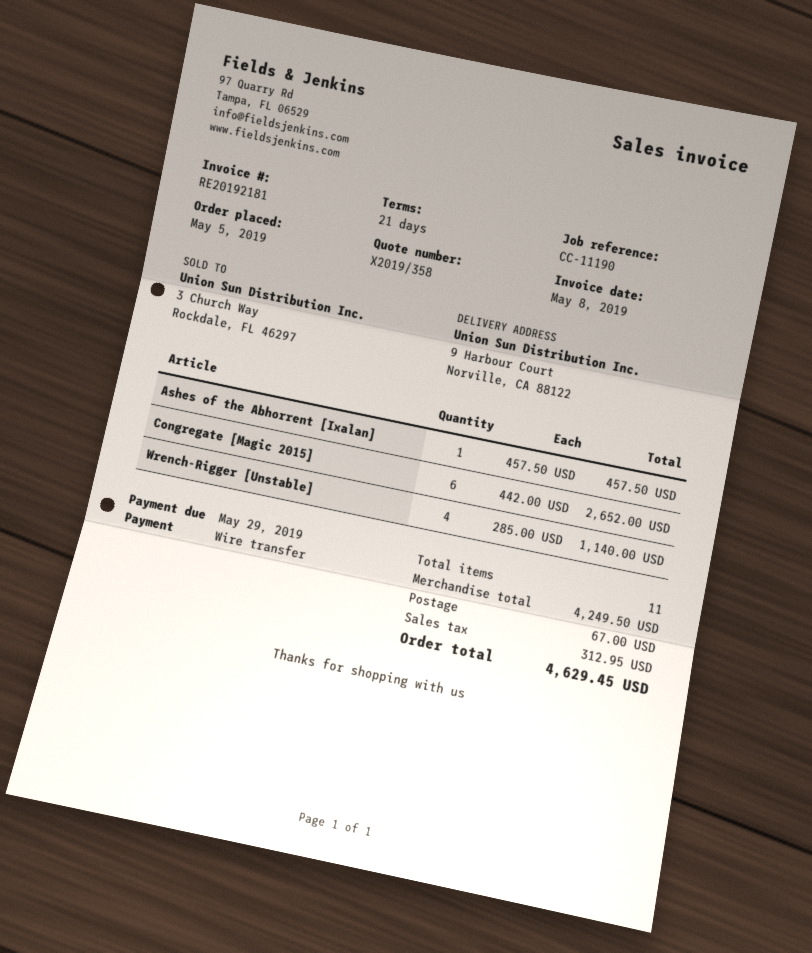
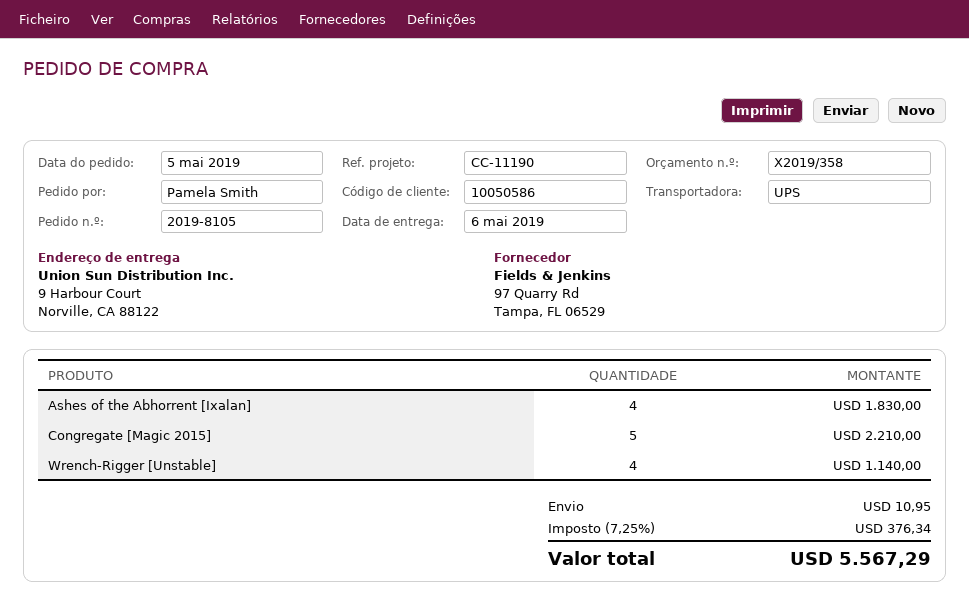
Ashes of the Abhorrent [Ixalan]: 1 for 457.50 -> 4 for 1830.00
Congregate [Magic 2015]: 6 for 2652.00 -> 5 for 2210.00
shipping: 67.00 -> 10.95
tax: 312.95 -> 376.34
total: 4629.45 -> 5567.29

